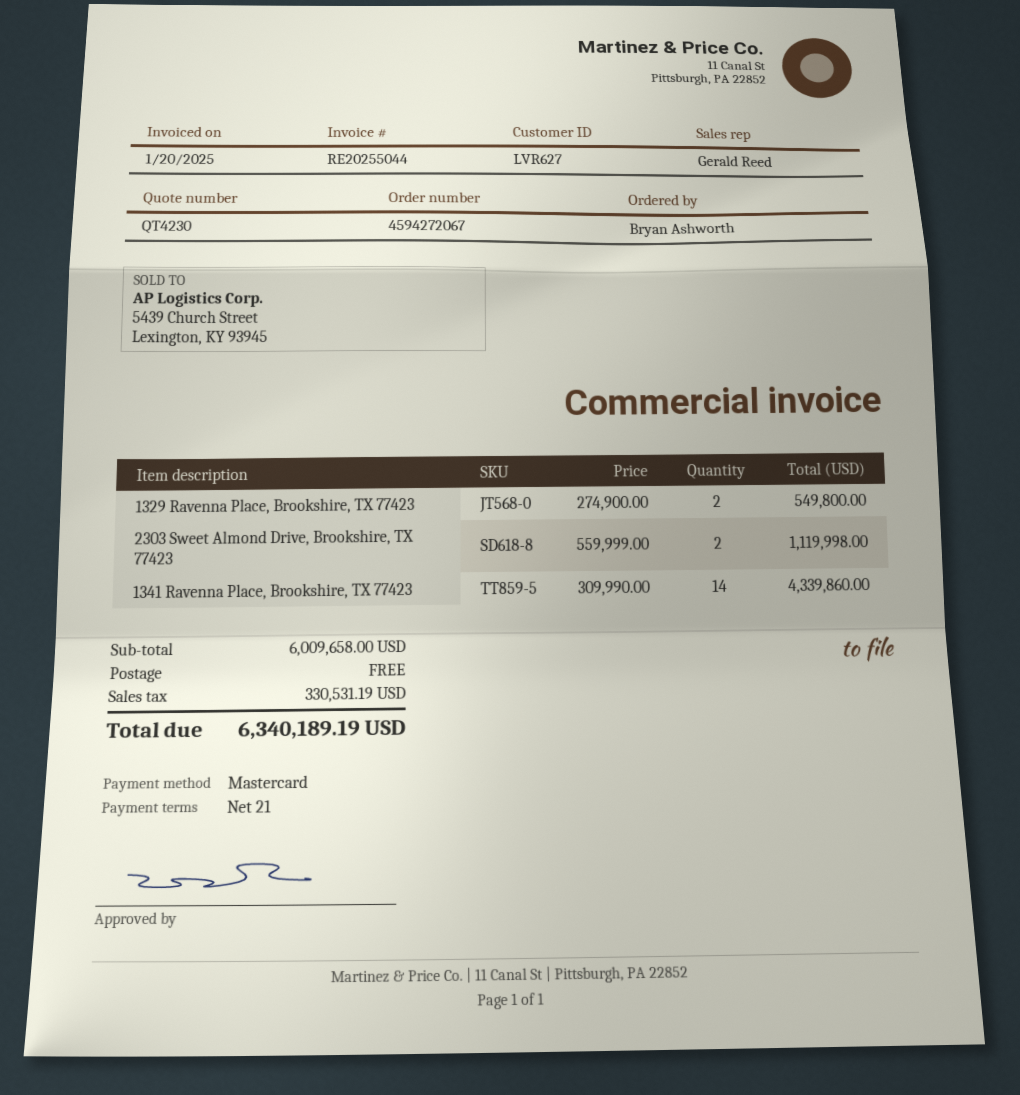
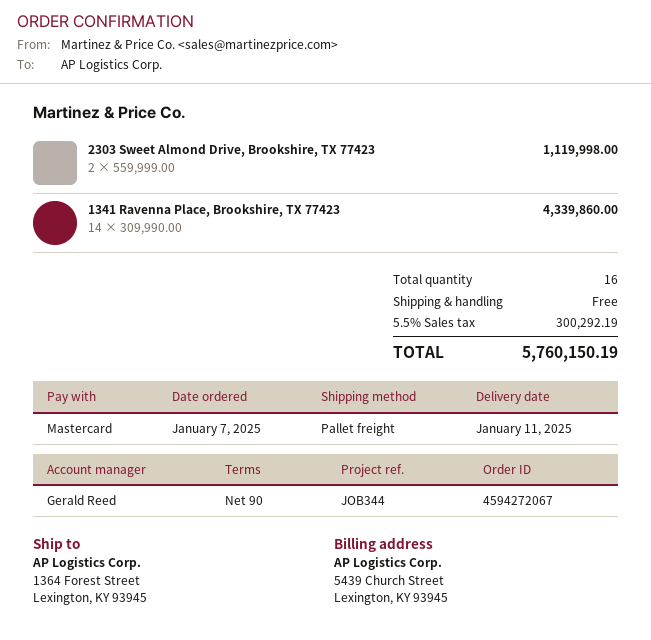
payment terms: 21 days -> 90 days
1329 Ravenna Place, Brookshire, TX 77423: 2 x 274900.00 = 549800.00 -> none
tax: 330531.19 -> 300292.19
total: 6340189.19 -> 5760150.19

